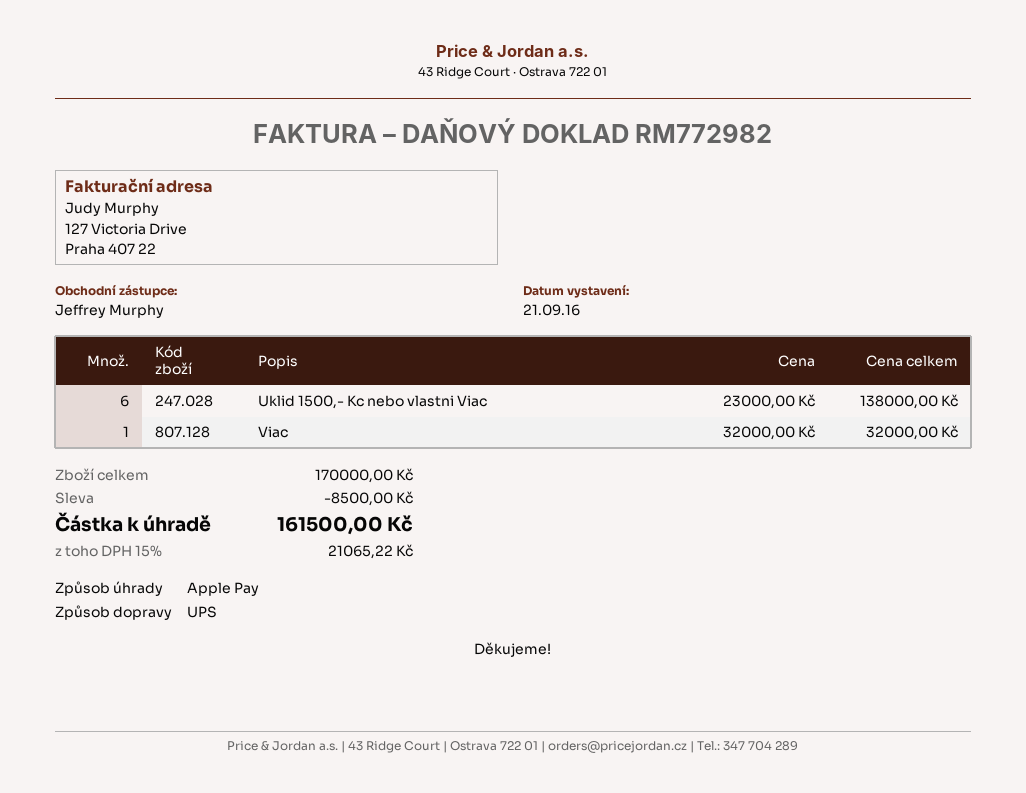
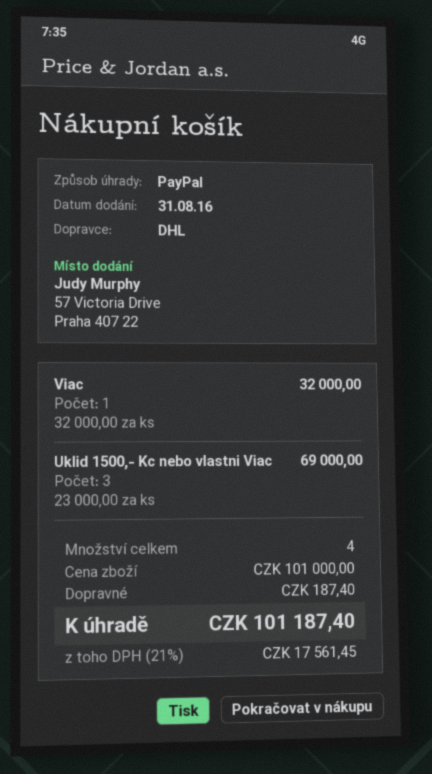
payment method: Apple Pay -> PayPal
shipping method: UPS -> DHL
Uklid 1500,- Kc nebo vlastni Viac: 6 x 23000.00 = 138000.00 -> 3 x 23000.00 = 69000.00
subtotal: 170000.00 -> 101000.00
discount: 8500.00 -> none
shipping: none -> 187.40
tax: 15% = 21065.22 -> 21% = 17561.45
total: 161500.00 -> 101187.40

